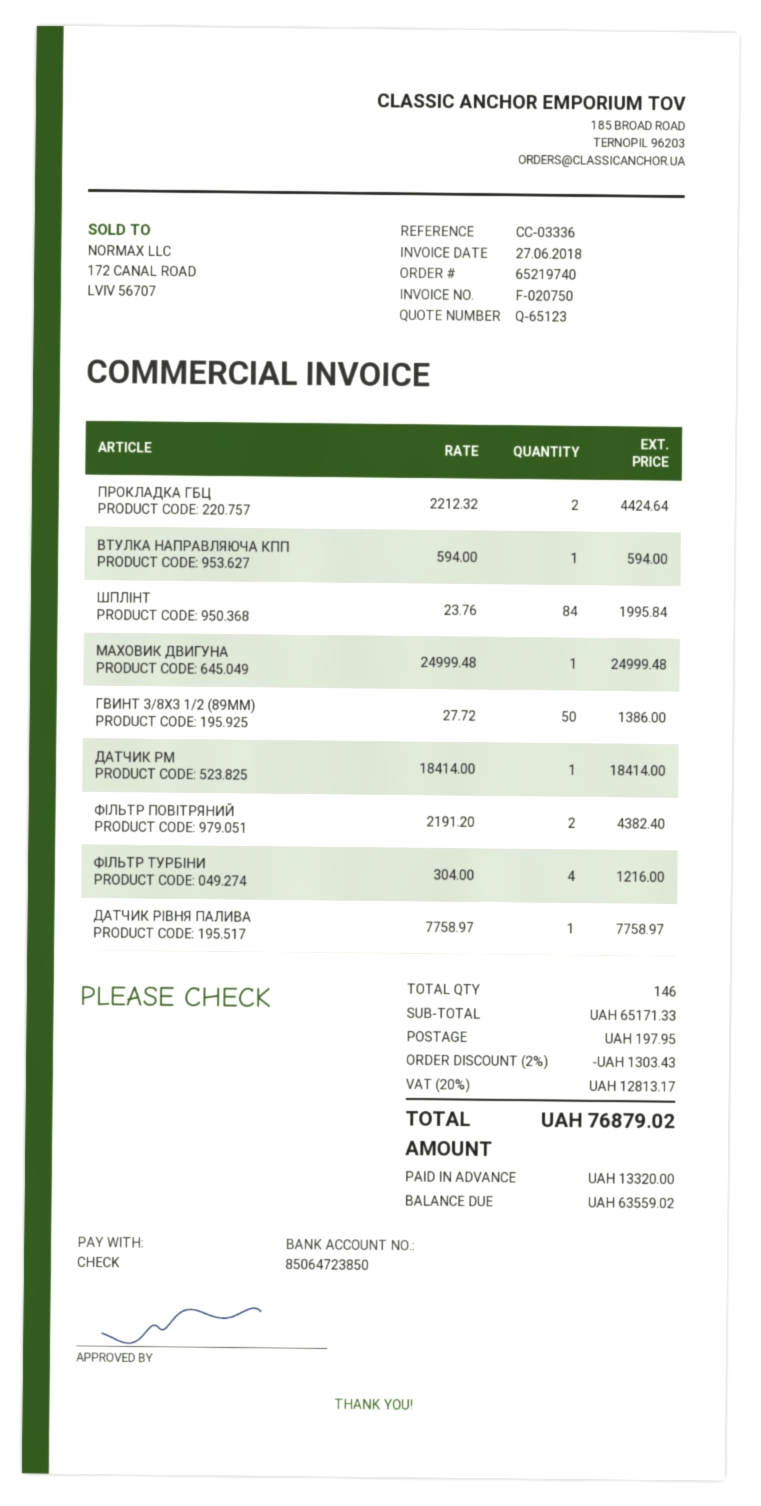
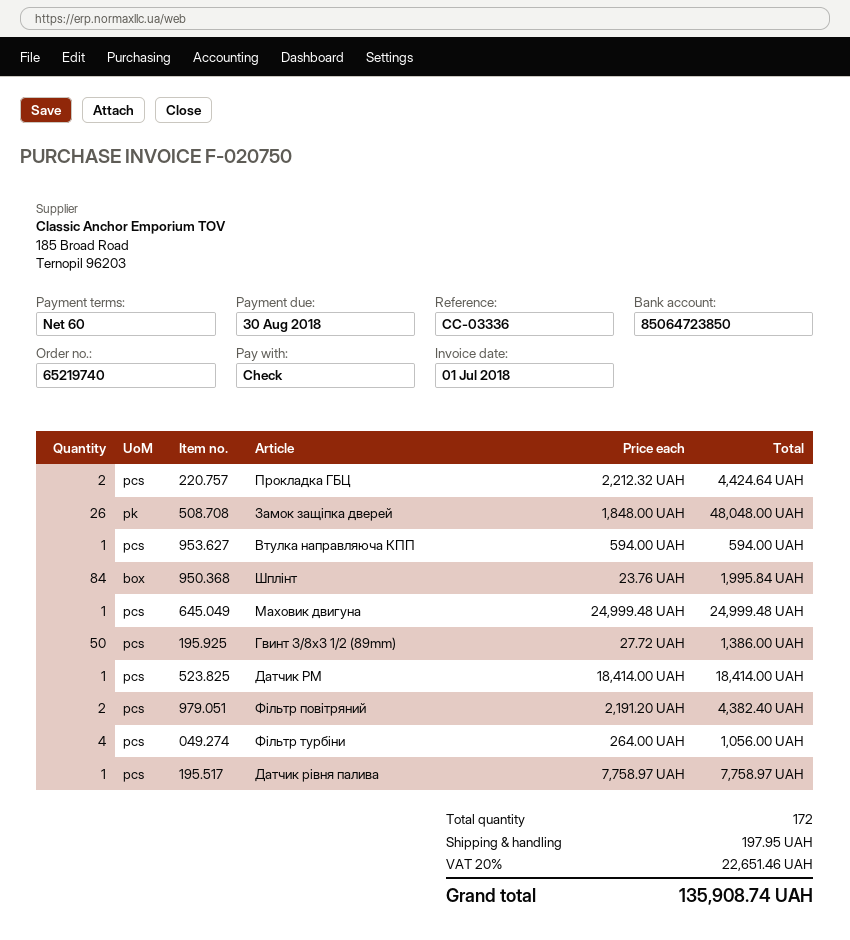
invoice date: 2018-06-27 -> 2018-07-01
ФІЛЬТР ТУРБІНИ: 4 x 304.00 = 1216.00 -> 4 x 264.00 = 1056.00
Замок защіпка дверей: none -> 26 x 1848.00 = 48048.00
total quantity: 146 -> 172
discount: 2% = 1303.43 -> none
tax: 20% = 12813.17 -> 20% = 22651.46
total: 76879.02 -> 135908.74

